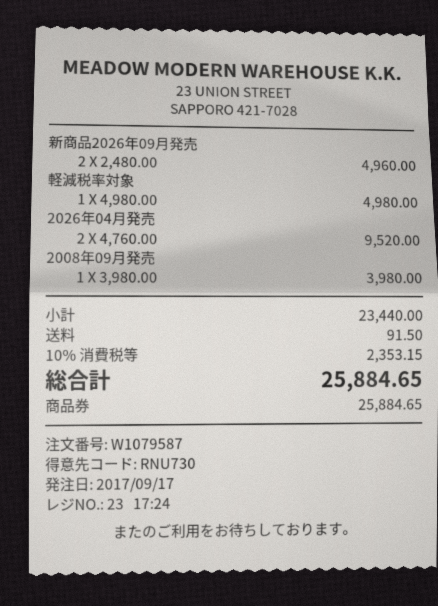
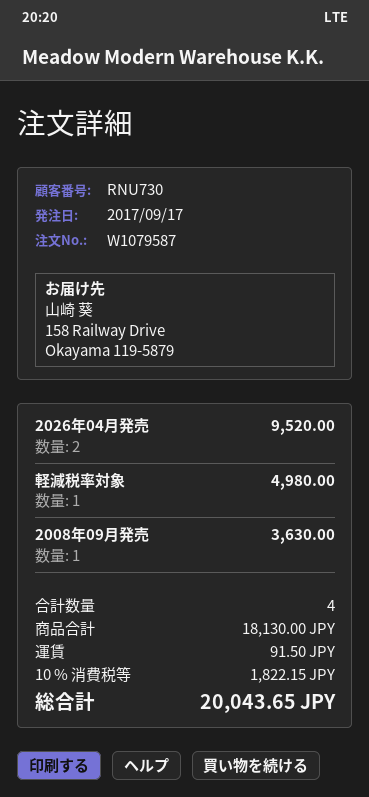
新商品2026年09月発売: 2 for 4960.00 -> none
2008年09月発売: 1 for 3980.00 -> 1 for 3630.00
subtotal: 23440.00 -> 18130.00
tax: 10% = 2353.15 -> 10% = 1822.15
total: 25884.65 -> 20043.65

